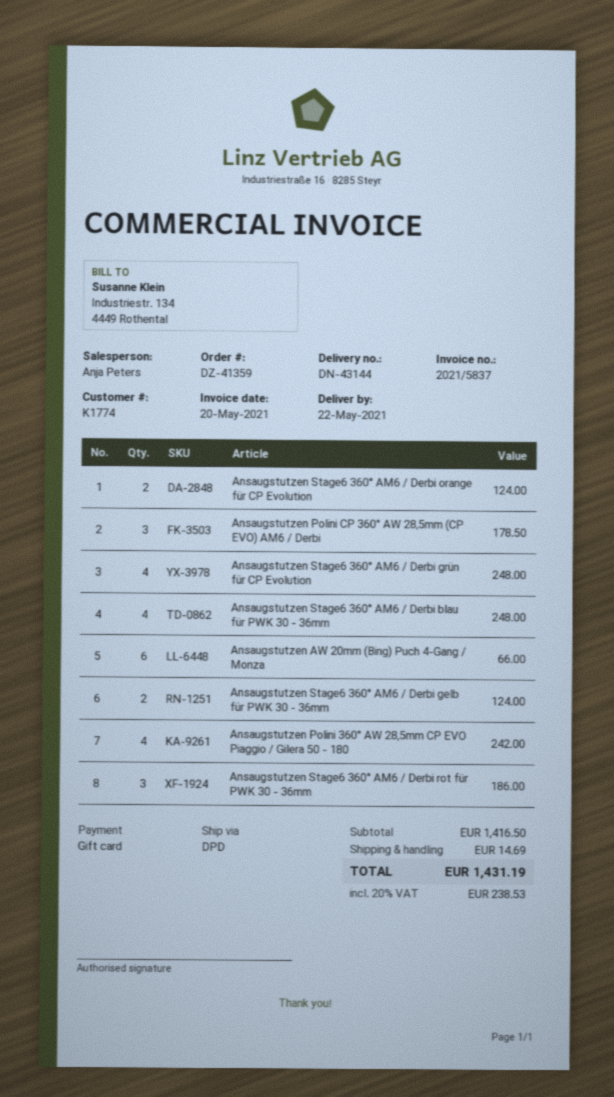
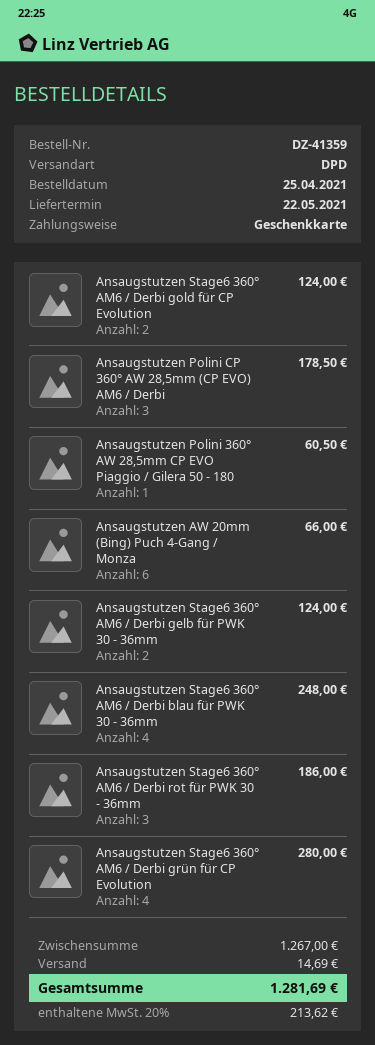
Ansaugstutzen Stage6 360° AM6 / Derbi orange für CP Evolution: 2 for 124.00 -> none
Ansaugstutzen Stage6 360° AM6 / Derbi grün für CP Evolution: 4 for 248.00 -> 4 for 280.00
Ansaugstutzen Polini 360° AW 28,5mm CP EVO Piaggio / Gilera 50 - 180: 4 for 242.00 -> 1 for 60.50
Ansaugstutzen Stage6 360° AM6 / Derbi gold für CP Evolution: none -> 2 for 124.00
subtotal: 1416.50 -> 1267.00
tax: 20% = 238.53 -> 20% = 213.62
total: 1431.19 -> 1281.69

